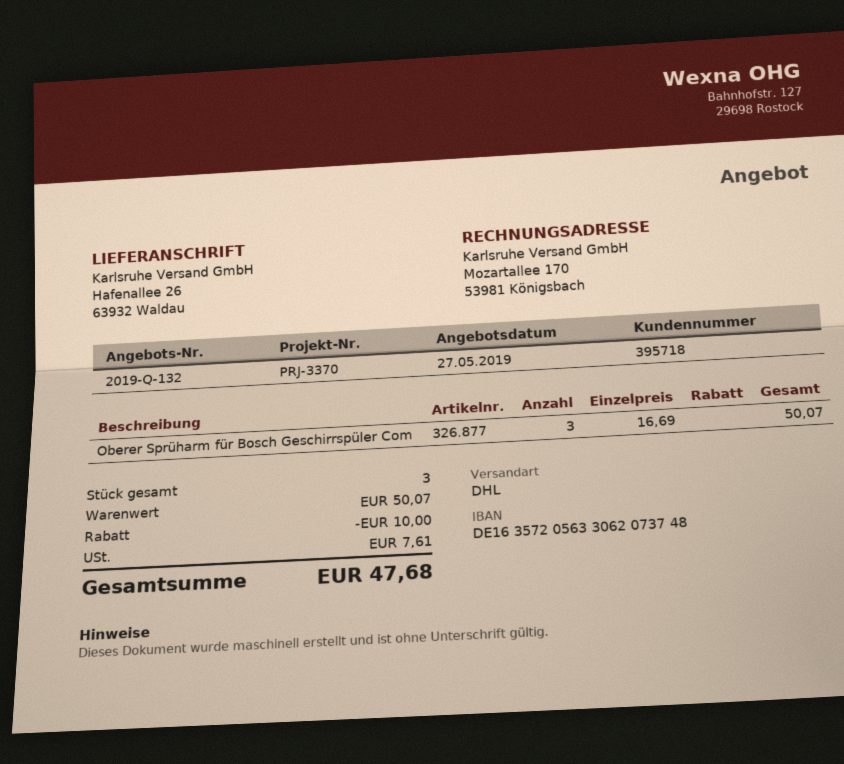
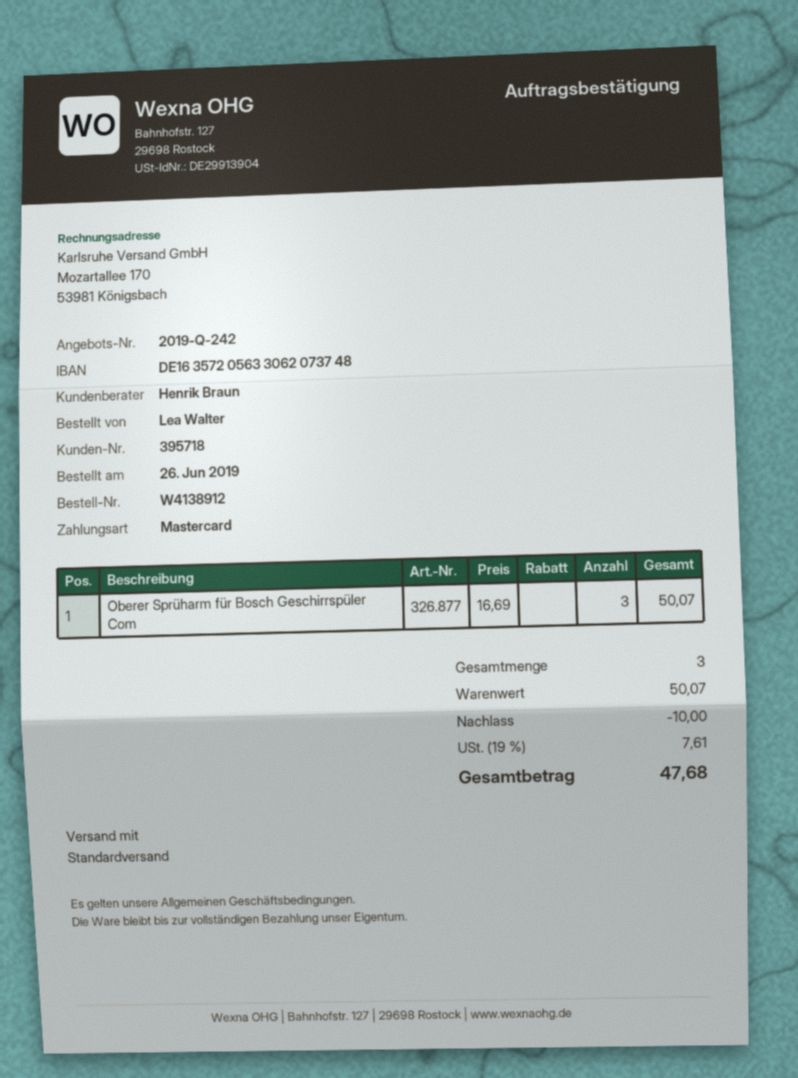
quote number: 2019-Q-132 -> 2019-Q-242
shipping method: DHL -> standard

